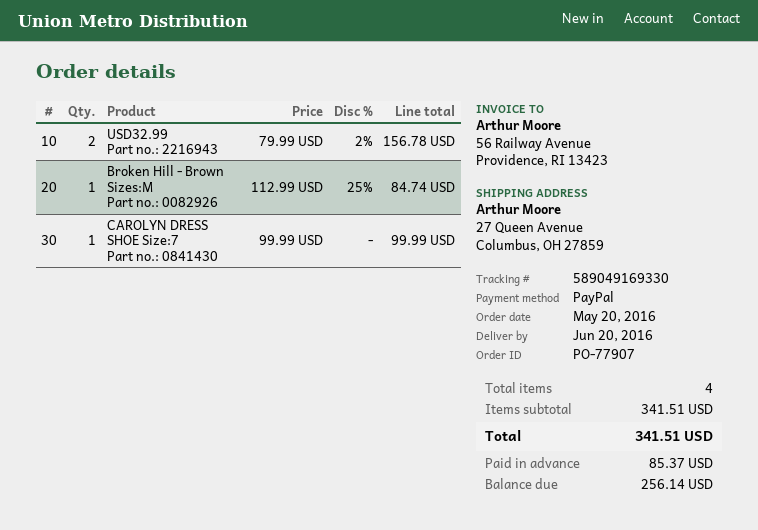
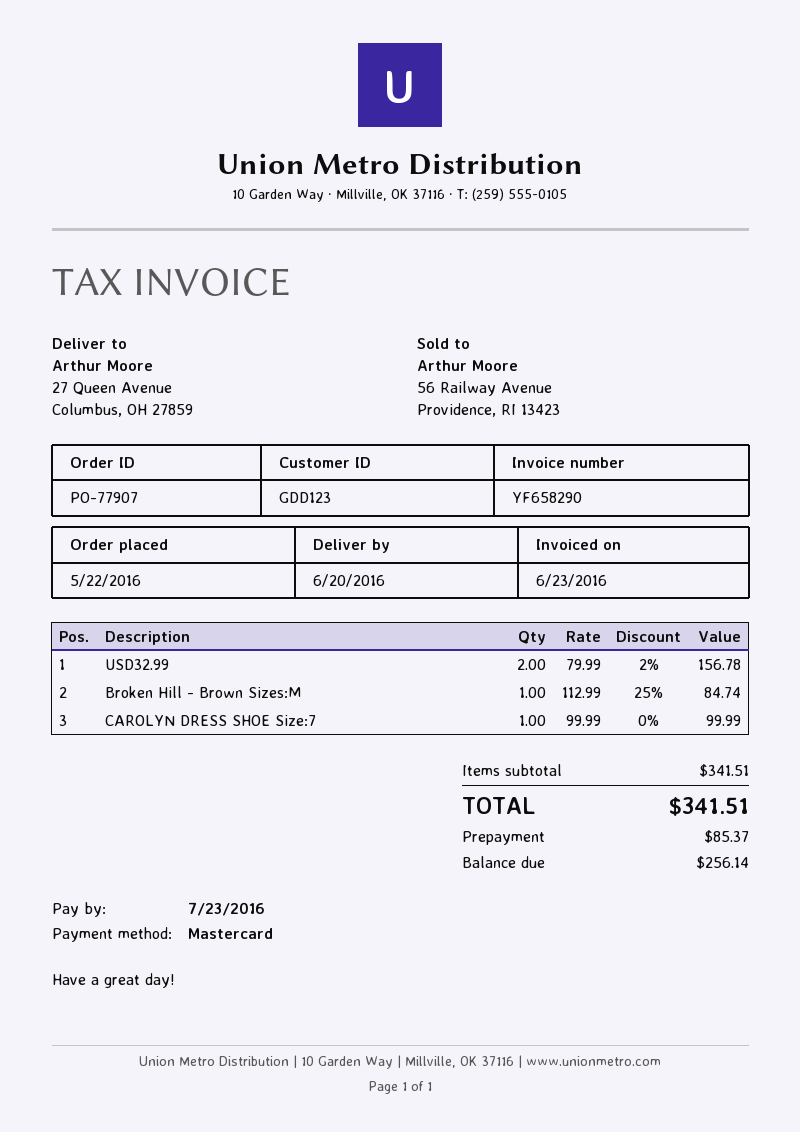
order date: 2016-05-20 -> 2016-05-22
payment method: PayPal -> Mastercard

